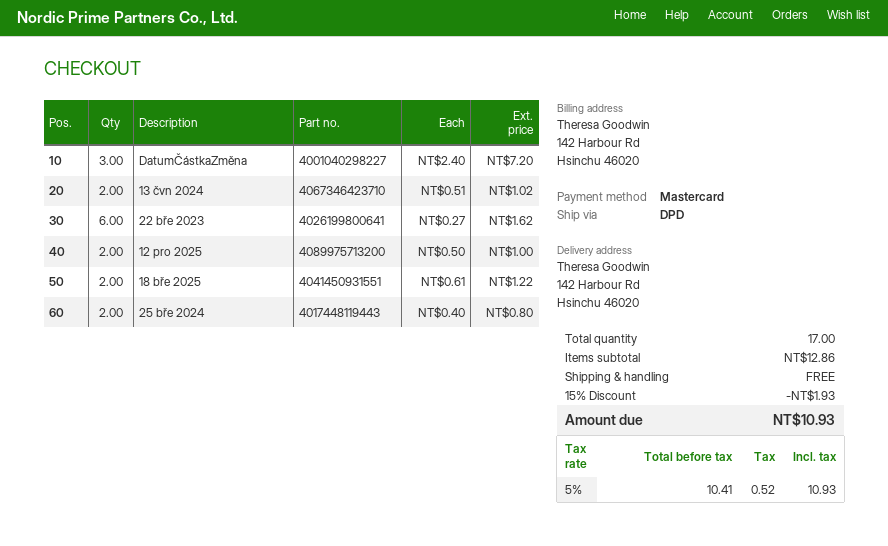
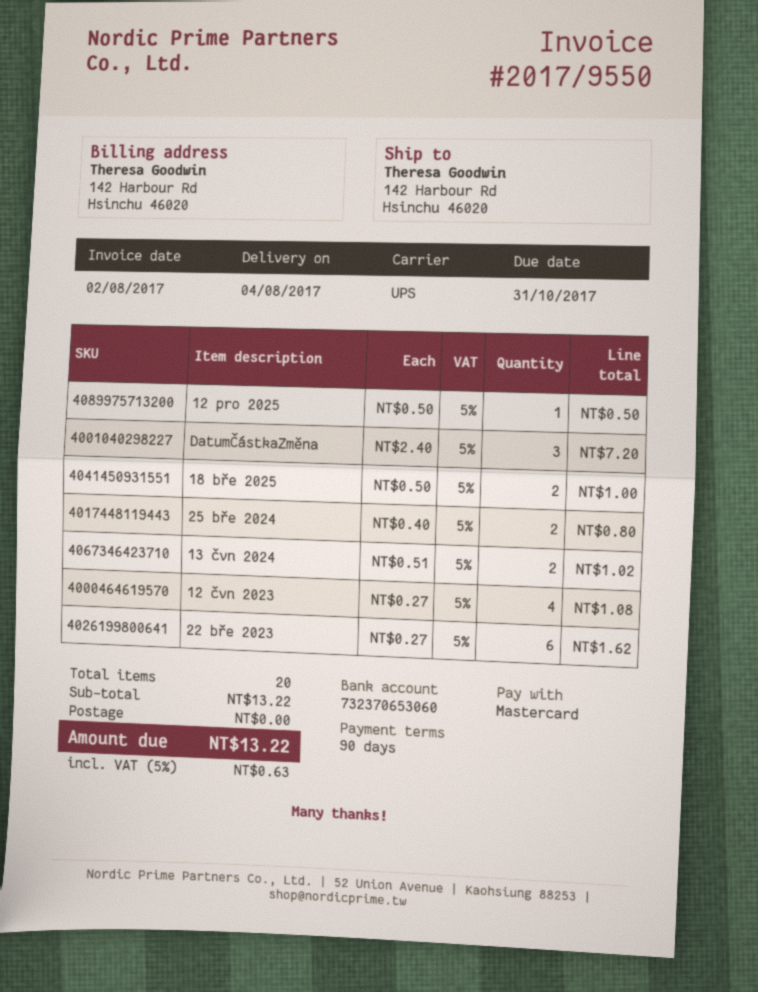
shipping method: DPD -> UPS
12 pro 2025: 2 x 0.50 = 1.00 -> 1 x 0.50 = 0.50
18 bře 2025: 2 x 0.61 = 1.22 -> 2 x 0.50 = 1.00
12 čvn 2023: none -> 4 x 0.27 = 1.08
total quantity: 17 -> 20
subtotal: 12.86 -> 13.22
discount: 15% = 1.93 -> none
tax: 5% = 0.52 -> 5% = 0.63
total: 10.93 -> 13.22

